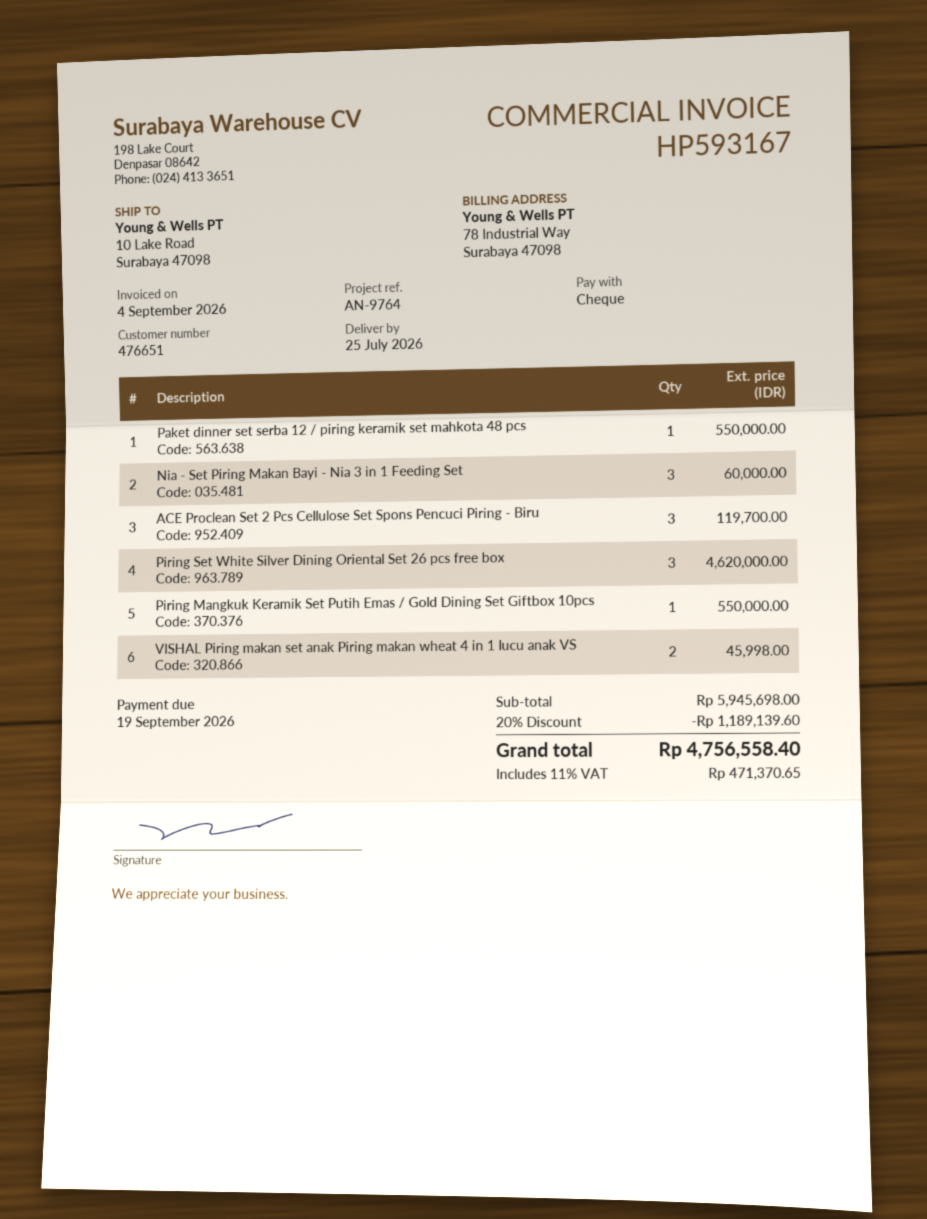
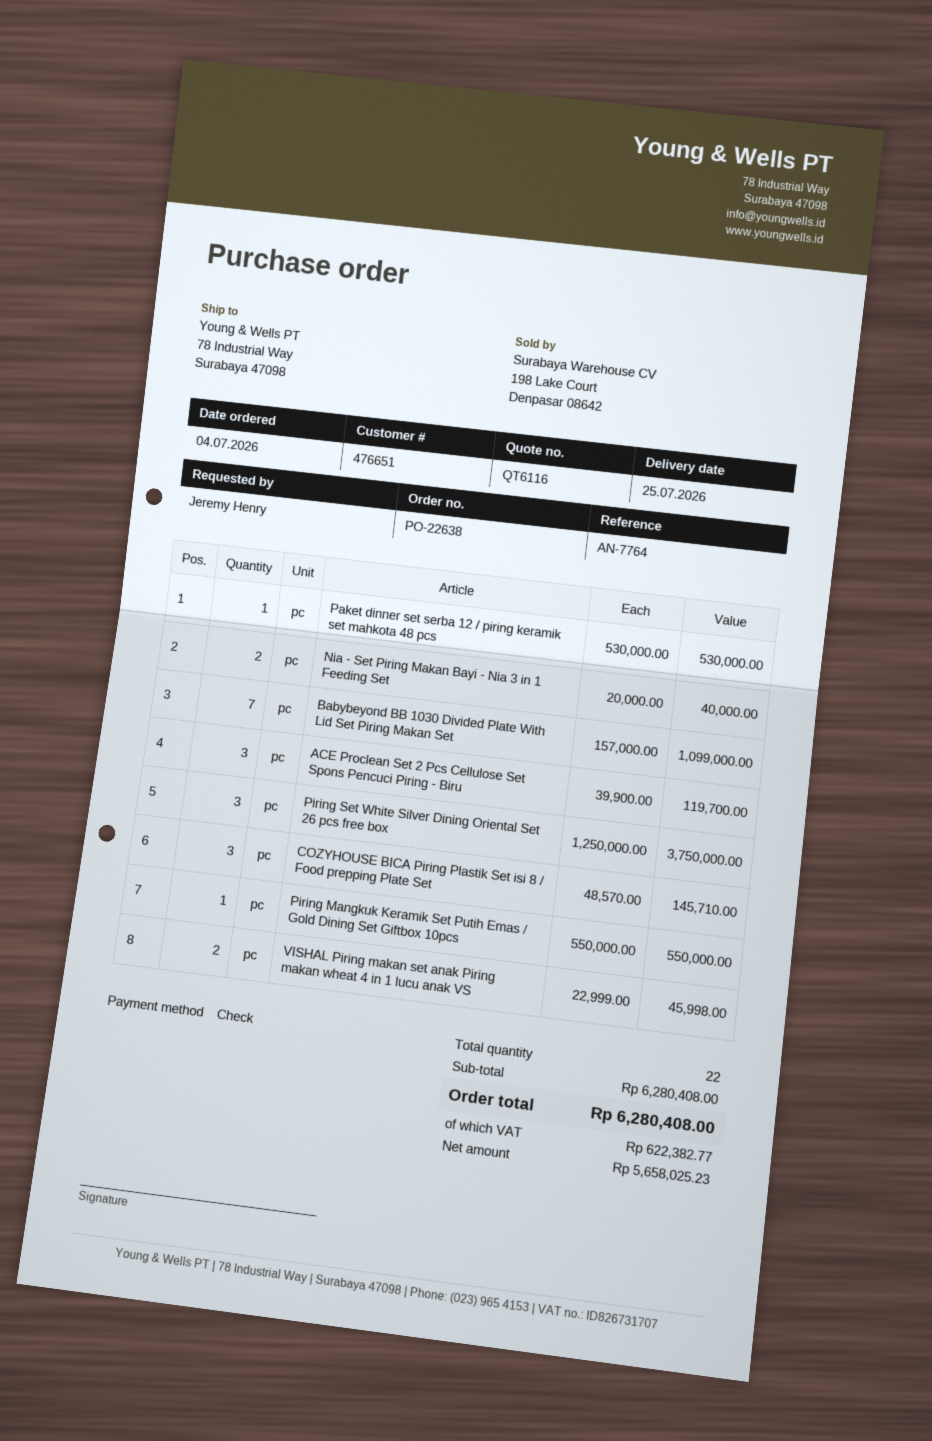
reference: AN-9764 -> AN-7764
ship to: 10 Lake Road, Surabaya 47098 -> 78 Industrial Way, Surabaya 47098
Paket dinner set serba 12 / piring keramik set mahkota 48 pcs: 1 for 550000.00 -> 1 for 530000.00
Nia - Set Piring Makan Bayi - Nia 3 in 1 Feeding Set: 3 for 60000.00 -> 2 for 40000.00
Piring Set White Silver Dining Oriental Set 26 pcs free box: 3 for 4620000.00 -> 3 for 3750000.00
Babybeyond BB 1030 Divided Plate With Lid Set Piring Makan Set: none -> 7 for 1099000.00
COZYHOUSE BICA Piring Plastik Set isi 8 / Food prepping Plate Set: none -> 3 for 145710.00
subtotal: 5945698.00 -> 6280408.00
discount: 20% = 1189139.60 -> none
tax: 471370.65 -> 622382.77
total: 4756558.40 -> 6280408.00

